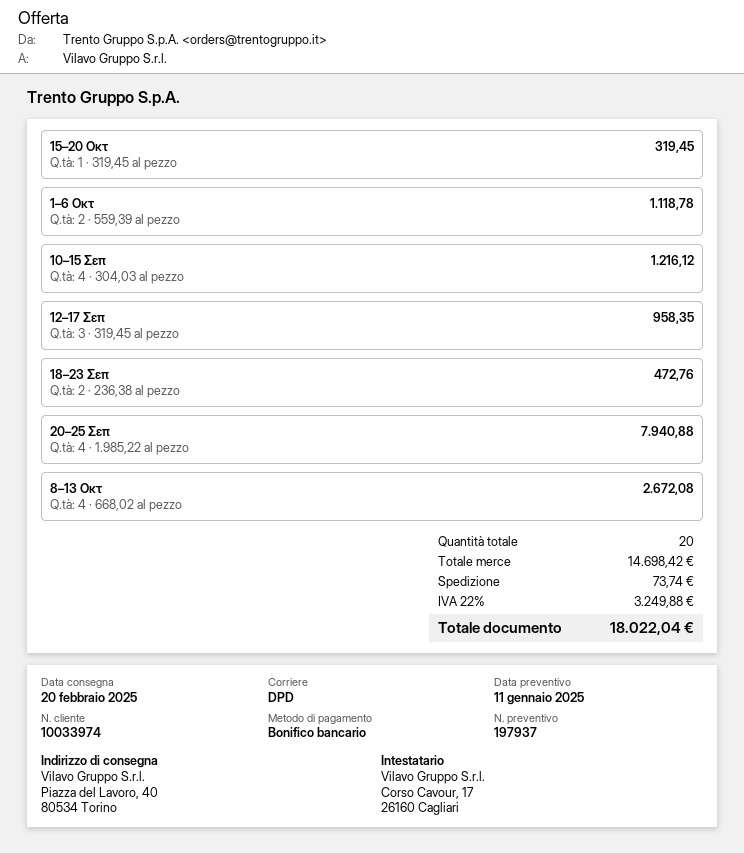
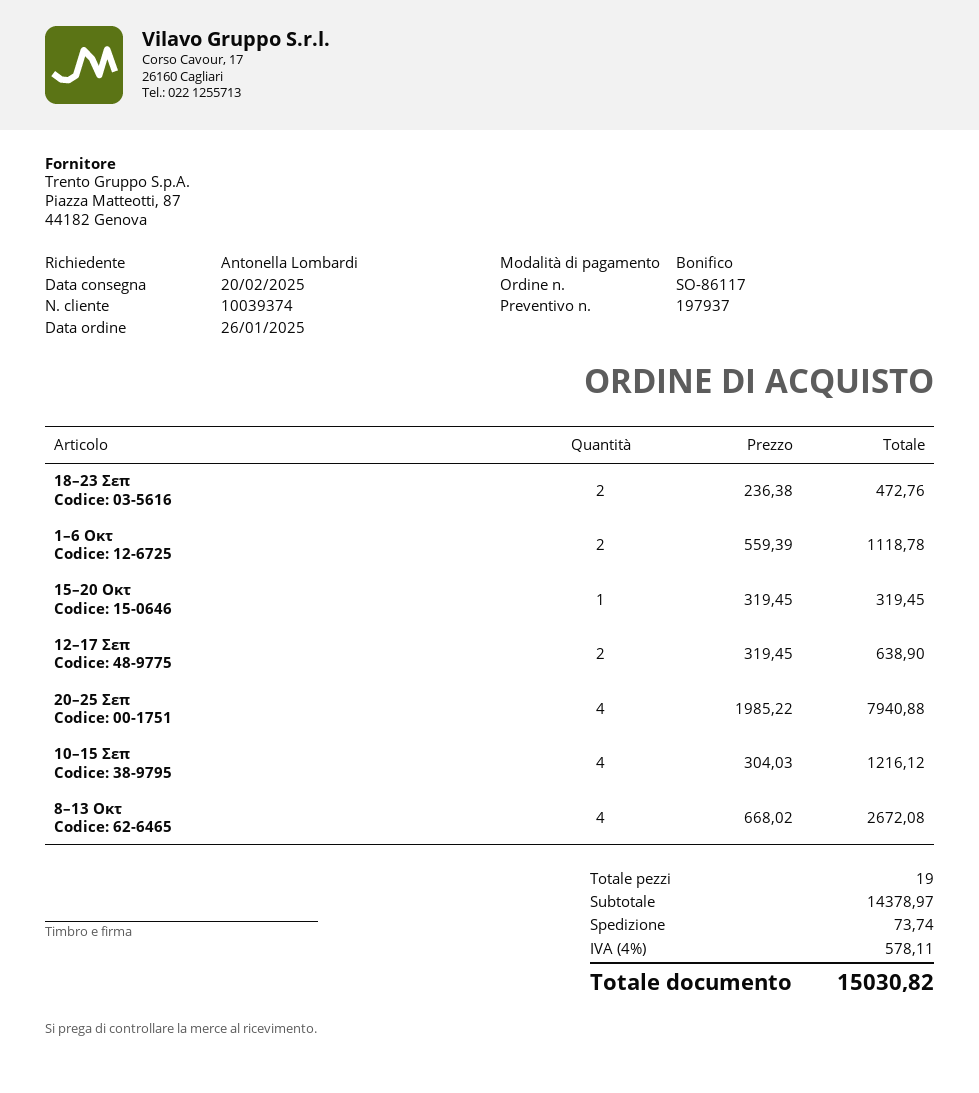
customer number: 10033974 -> 10039374
12–17 Σεπ: 3 x 319.45 = 958.35 -> 2 x 319.45 = 638.90
total quantity: 20 -> 19
subtotal: 14698.42 -> 14378.97
tax: 22% = 3249.88 -> 4% = 578.11
total: 18022.04 -> 15030.82

